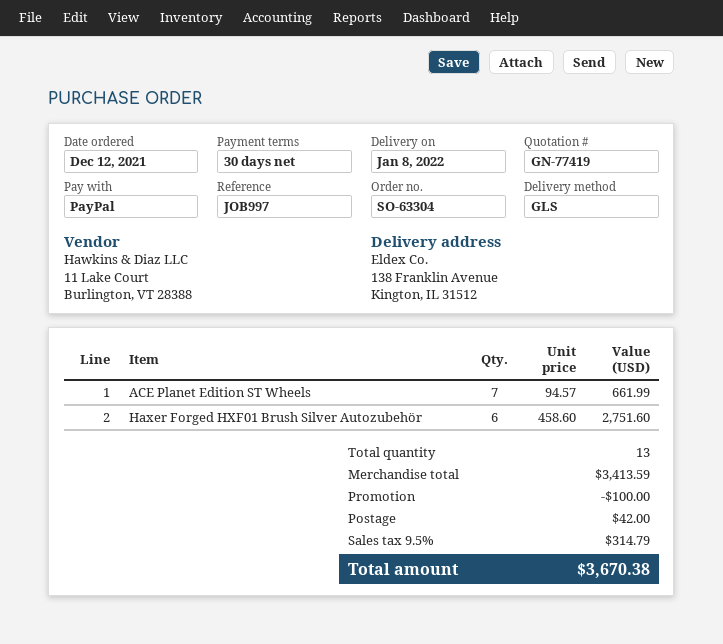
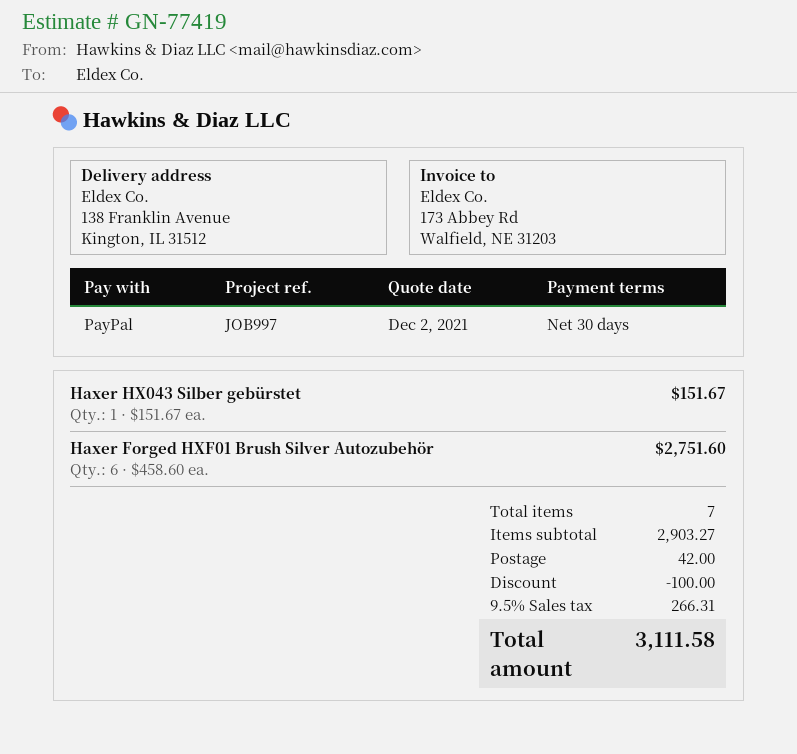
ACE Planet Edition ST Wheels: 7 x 94.57 = 661.99 -> none
Haxer HX043 Silber gebürstet: none -> 1 x 151.67 = 151.67
total quantity: 13 -> 7
subtotal: 3413.59 -> 2903.27
tax: 9.5% = 314.79 -> 9.5% = 266.31
total: 3670.38 -> 3111.58

